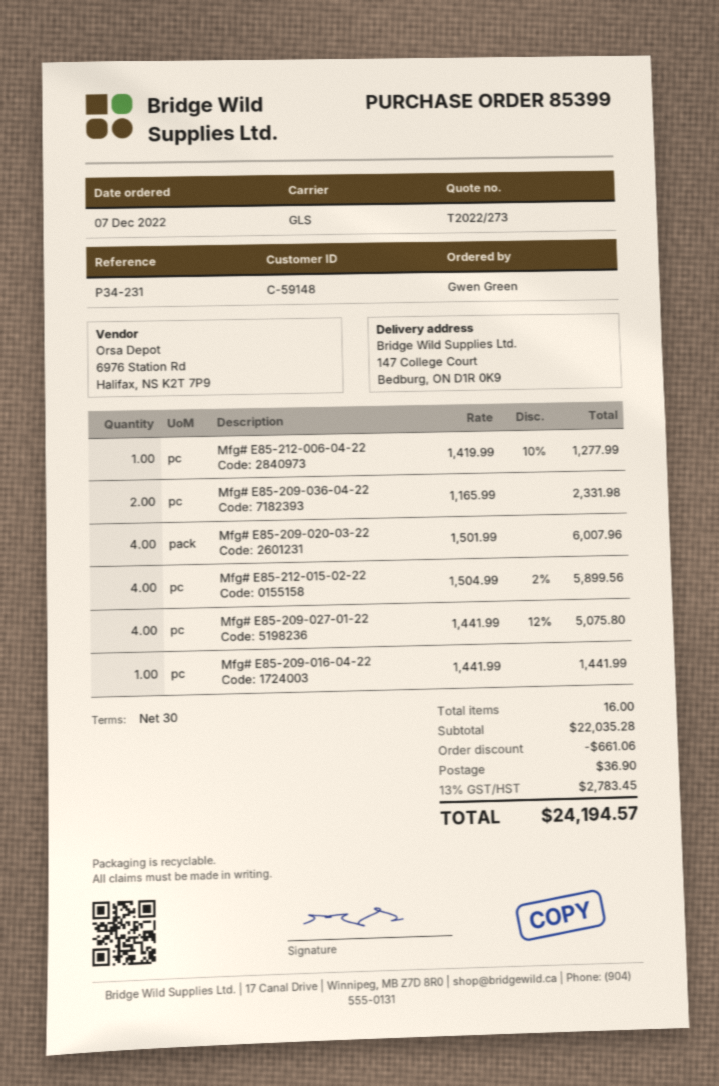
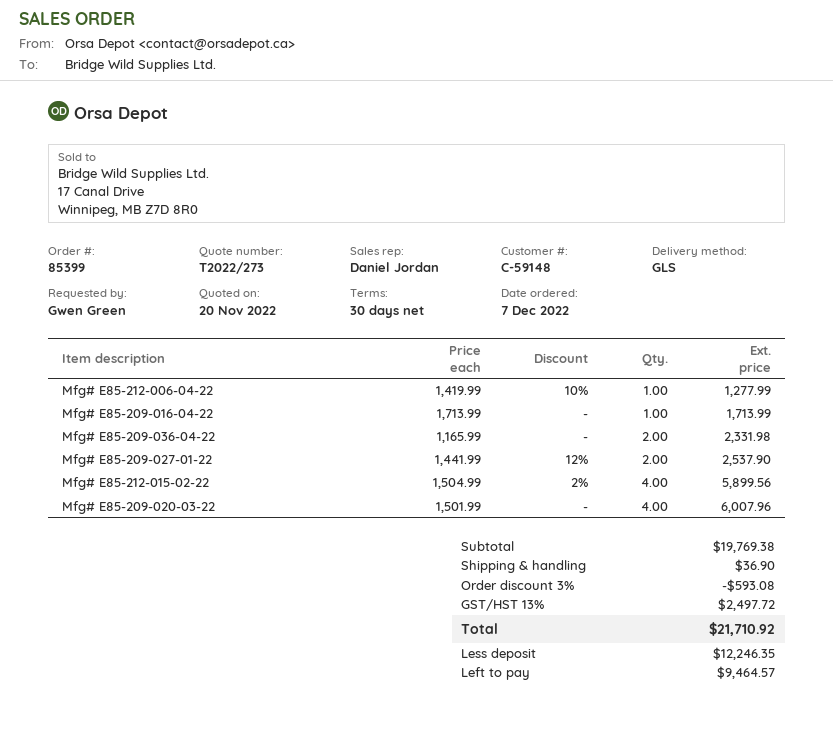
Mfg# E85-209-027-01-22: 4 x 1441.99 - 12% = 5075.80 -> 2 x 1441.99 - 12% = 2537.90
Mfg# E85-209-016-04-22: 1 x 1441.99 = 1441.99 -> 1 x 1713.99 = 1713.99
subtotal: 22035.28 -> 19769.38
discount: 661.06 -> 593.08
tax: 13% = 2783.45 -> 13% = 2497.72
total: 24194.57 -> 21710.92

